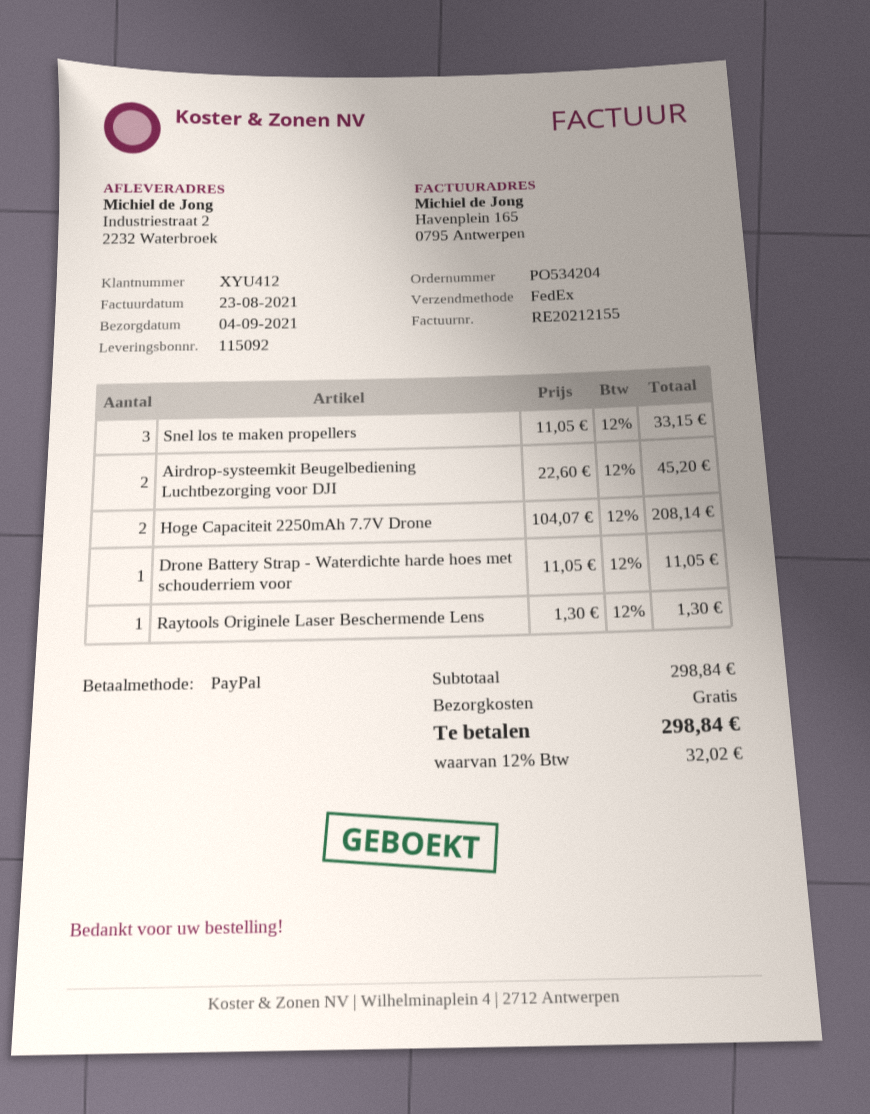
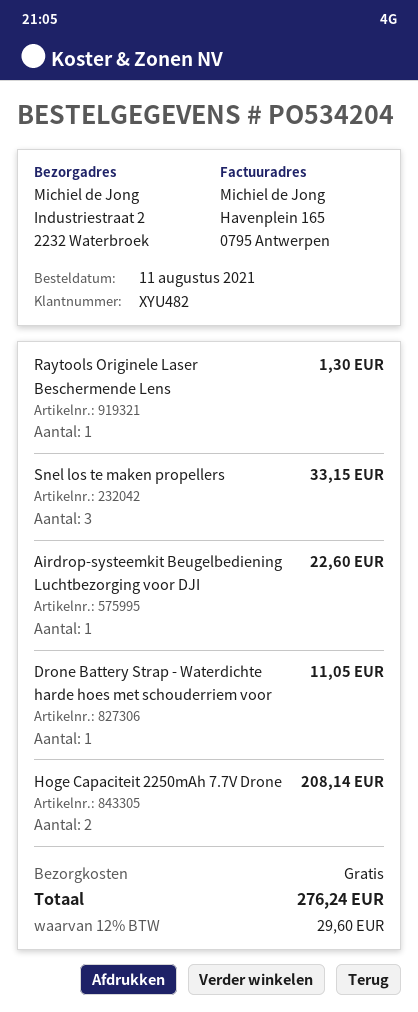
customer number: XYU412 -> XYU482
Airdrop-systeemkit Beugelbediening Luchtbezorging voor DJI: 2 for 45.20 -> 1 for 22.60
tax: 12% = 32.02 -> 12% = 29.60
total: 298.84 -> 276.24

